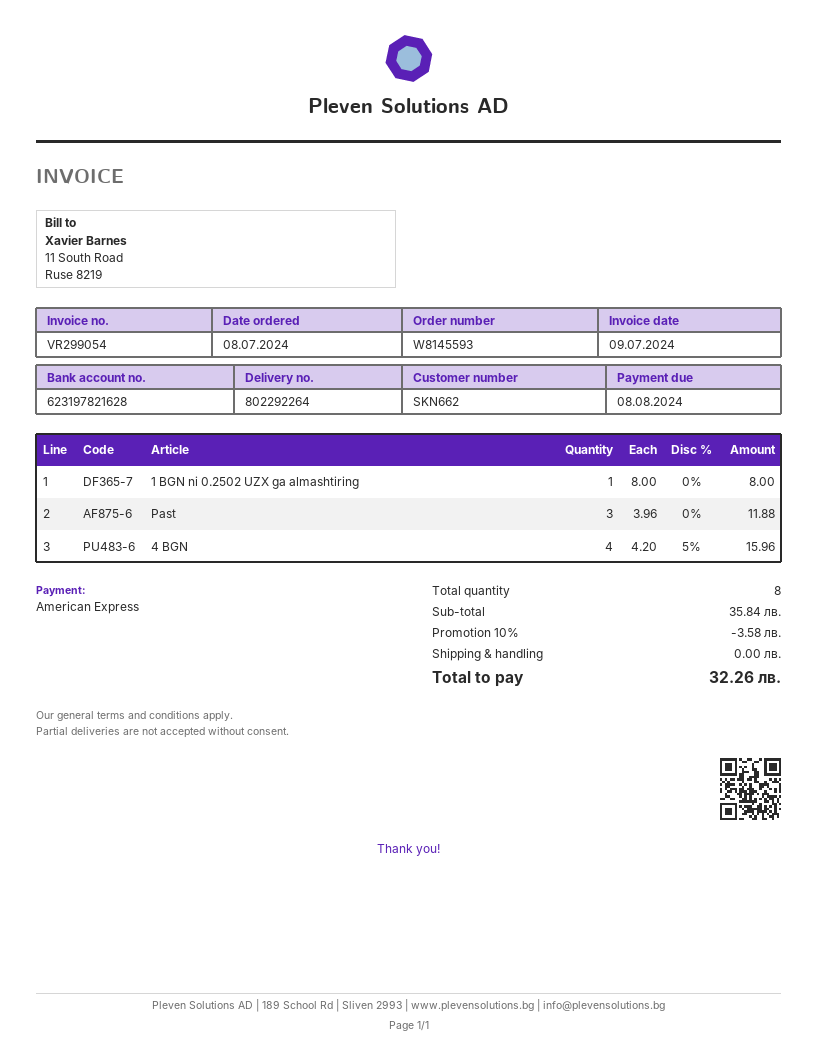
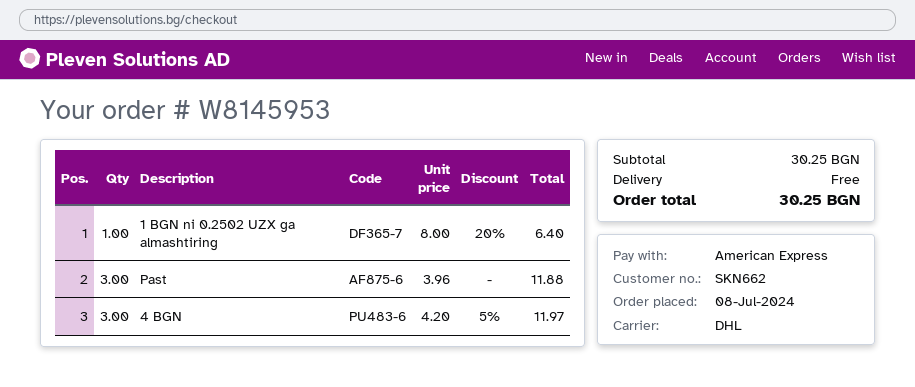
order number: W8145593 -> W8145953
1 BGN ni 0.2502 UZX ga almashtiring: 1 x 8.00 = 8.00 -> 1 x 8.00 - 20% = 6.40
4 BGN: 4 x 4.20 - 5% = 15.96 -> 3 x 4.20 - 5% = 11.97
subtotal: 35.84 -> 30.25
discount: 10% = 3.58 -> none
total: 32.26 -> 30.25

